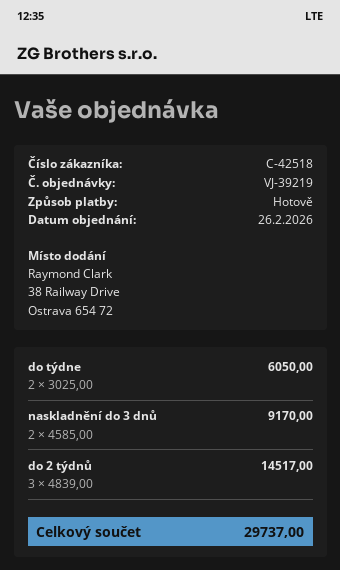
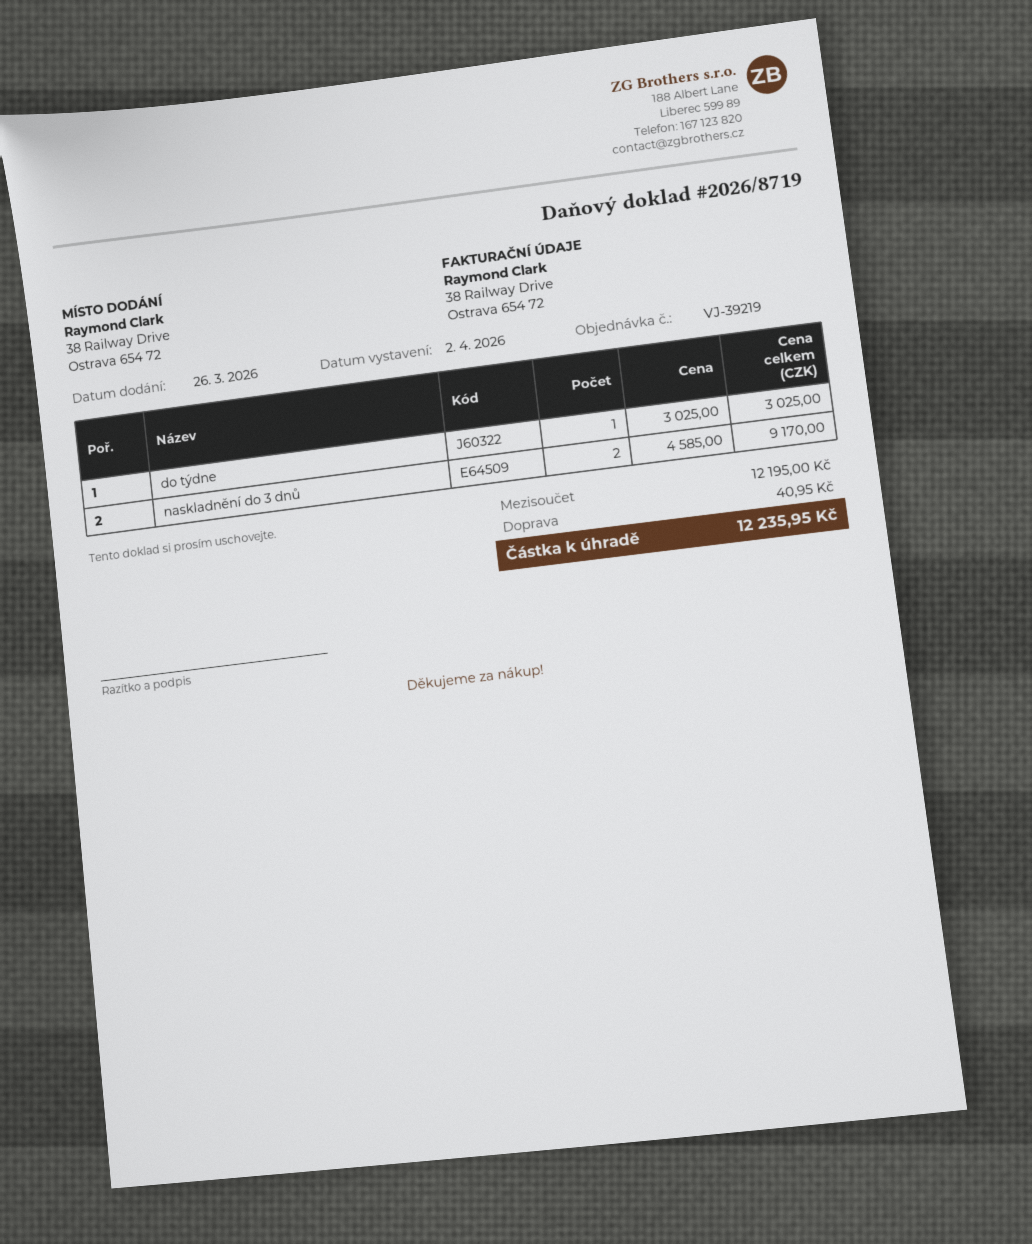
do týdne: 2 x 3025.00 = 6050.00 -> 1 x 3025.00 = 3025.00
do 2 týdnů: 3 x 4839.00 = 14517.00 -> none
shipping: none -> 40.95
total: 29737.00 -> 12235.95

